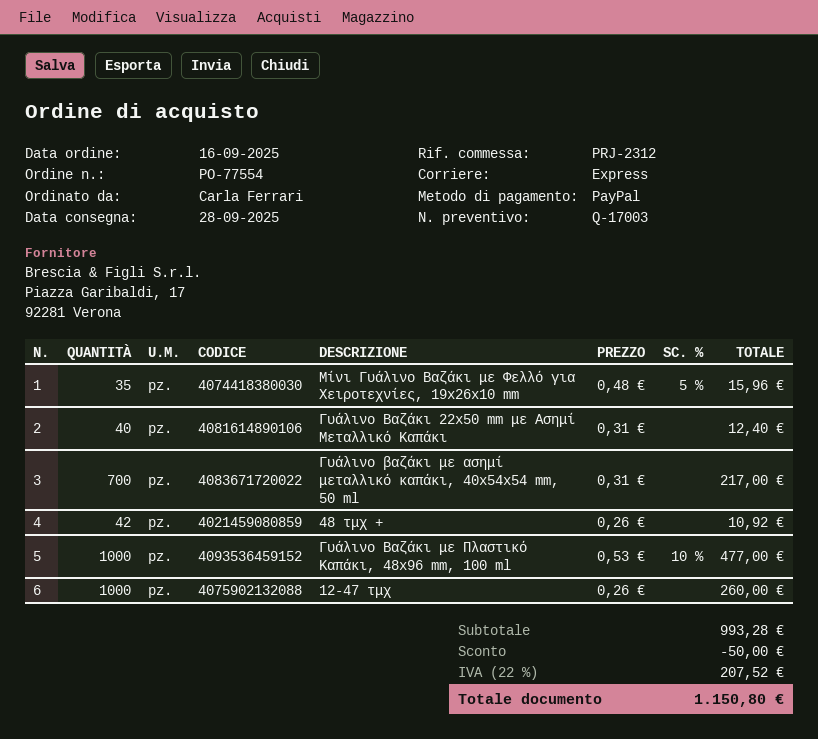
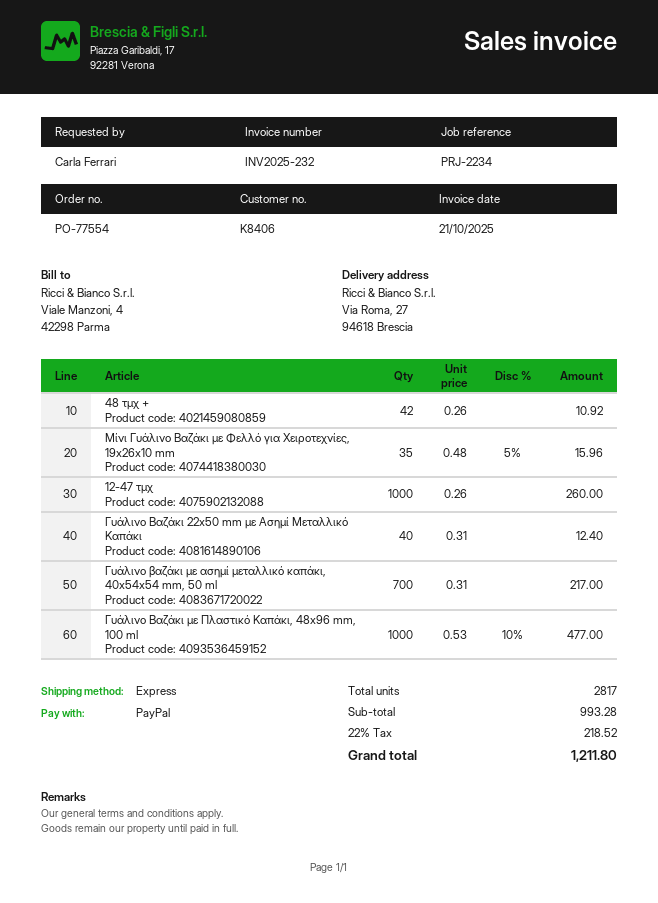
reference: PRJ-2312 -> PRJ-2234
discount: 50.00 -> none
tax: 22% = 207.52 -> 22% = 218.52
total: 1150.80 -> 1211.80

